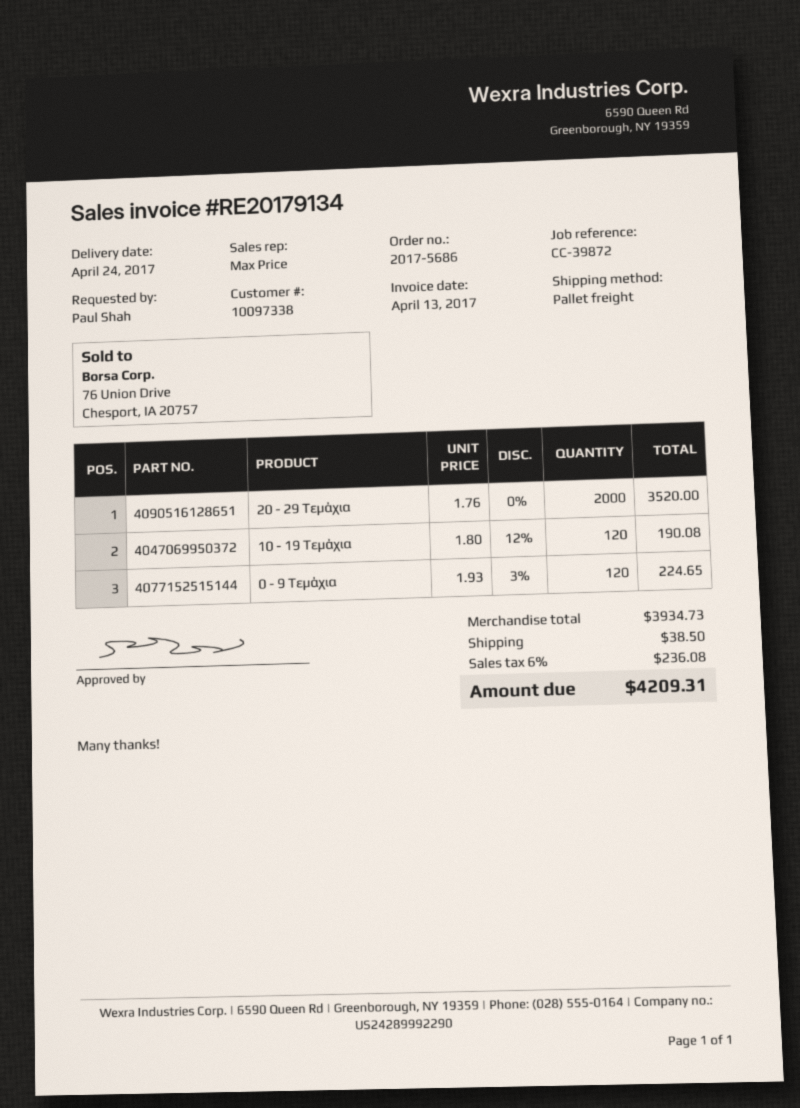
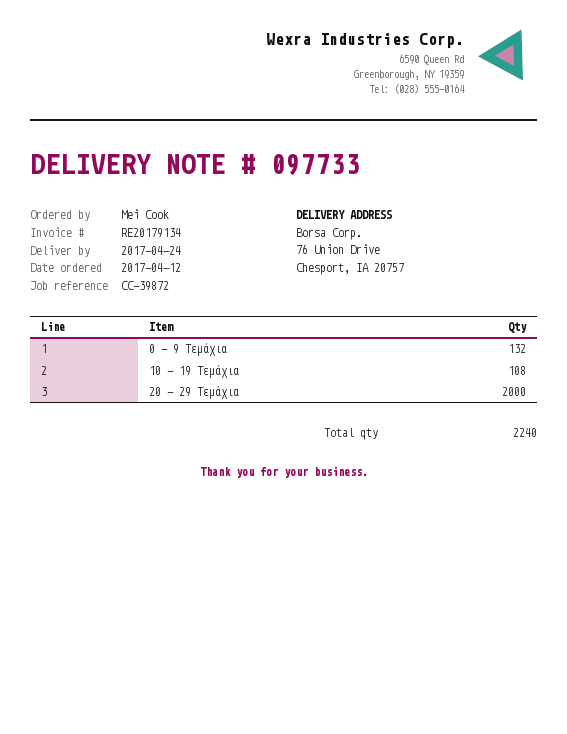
ordered by: Paul Shah -> Mei Cook
10 - 19 Τεμάχια: 120 -> 108
0 - 9 Τεμάχια: 120 -> 132

